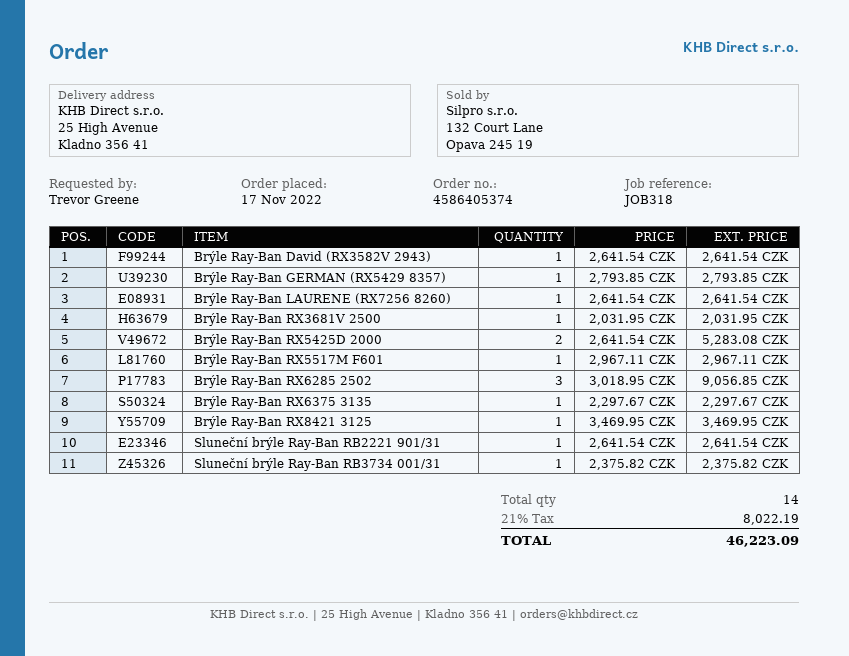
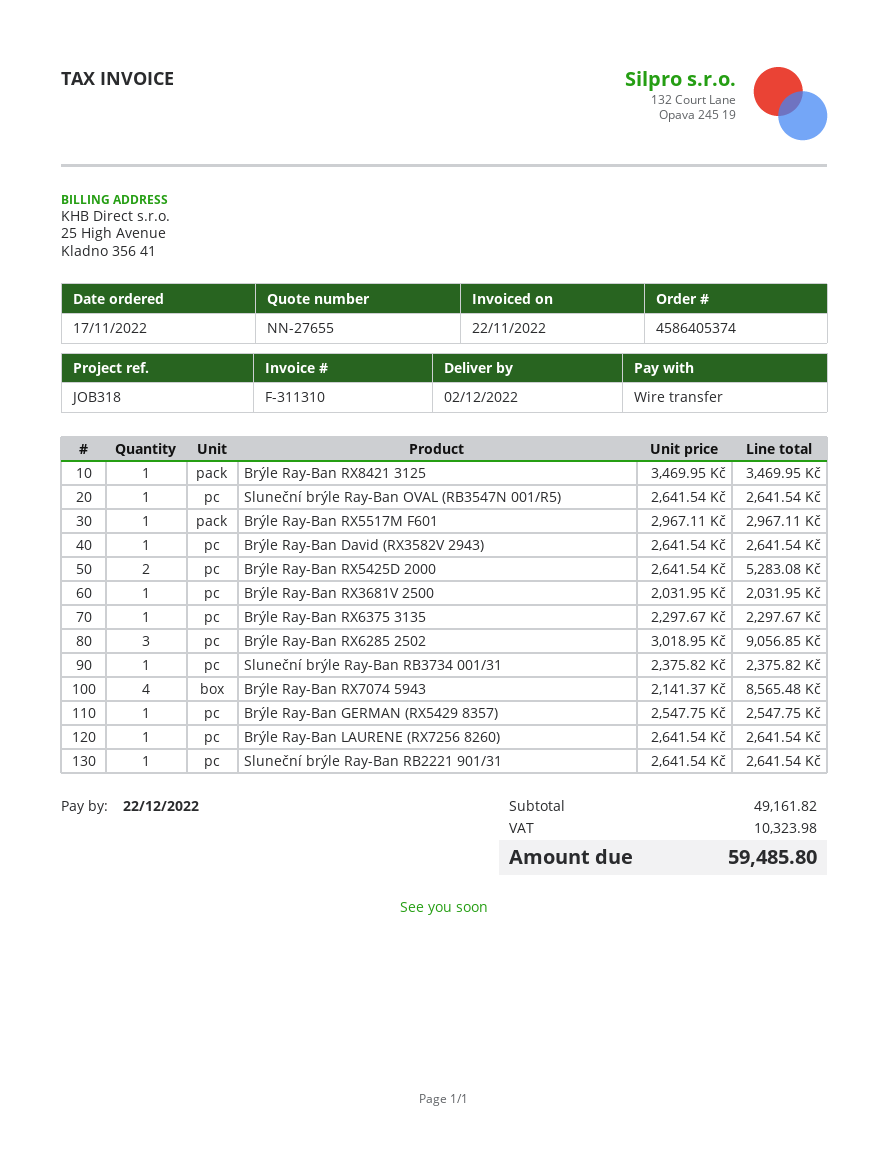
Brýle Ray-Ban GERMAN (RX5429 8357): 1 x 2793.85 = 2793.85 -> 1 x 2547.75 = 2547.75
Sluneční brýle Ray-Ban OVAL (RB3547N 001/R5): none -> 1 x 2641.54 = 2641.54
Brýle Ray-Ban RX7074 5943: none -> 4 x 2141.37 = 8565.48
tax: 8022.19 -> 10323.98
total: 46223.09 -> 59485.80

